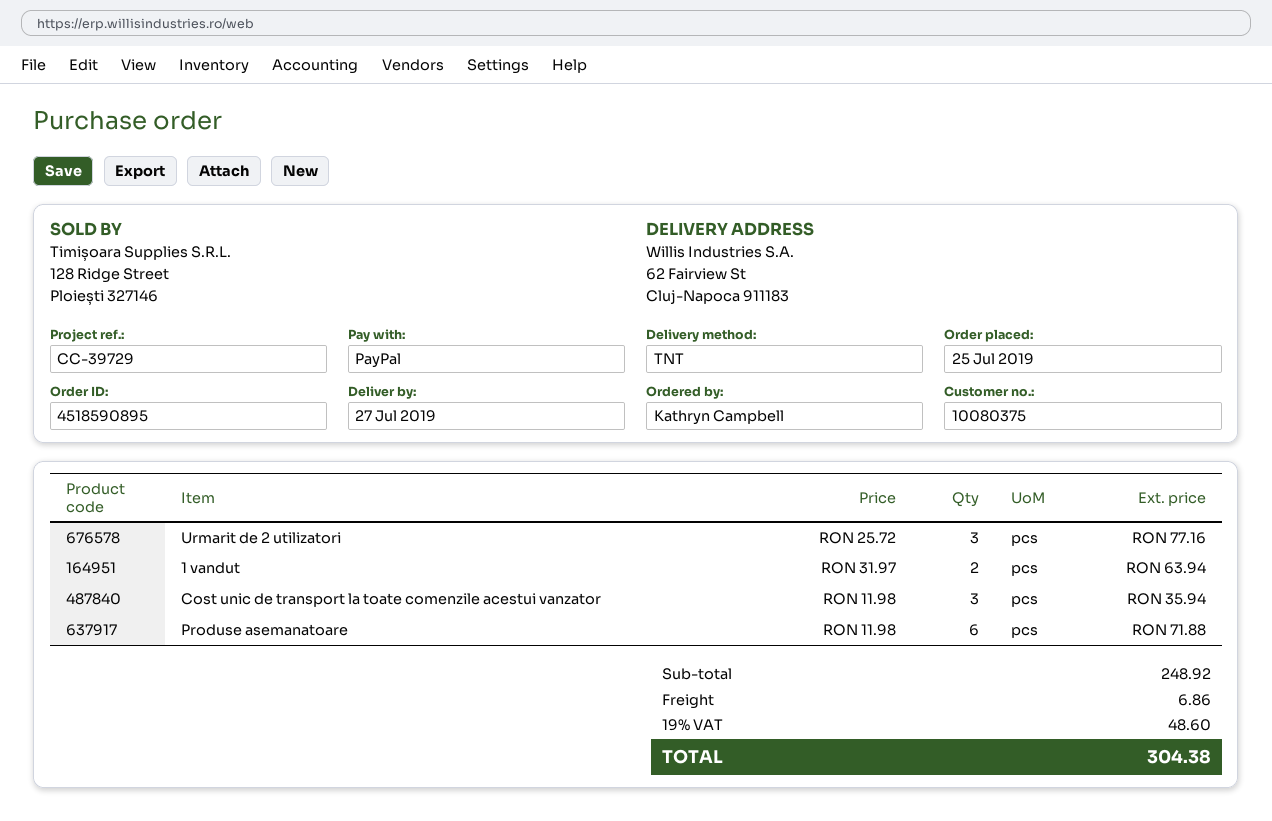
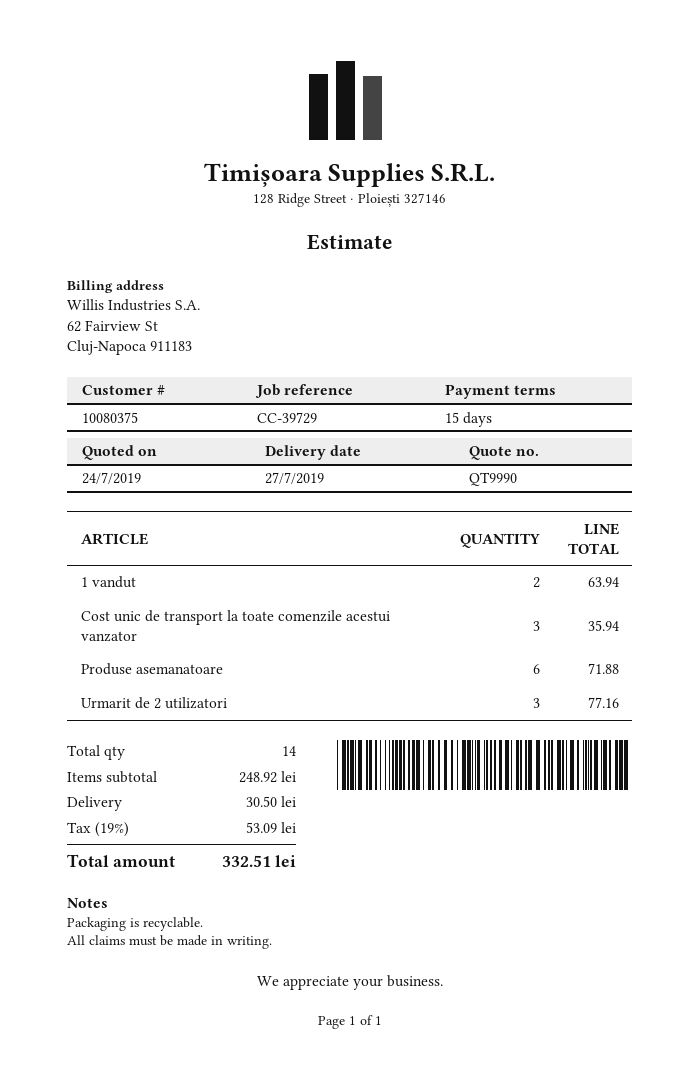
shipping: 6.86 -> 30.50
tax: 19% = 48.60 -> 19% = 53.09
total: 304.38 -> 332.51

